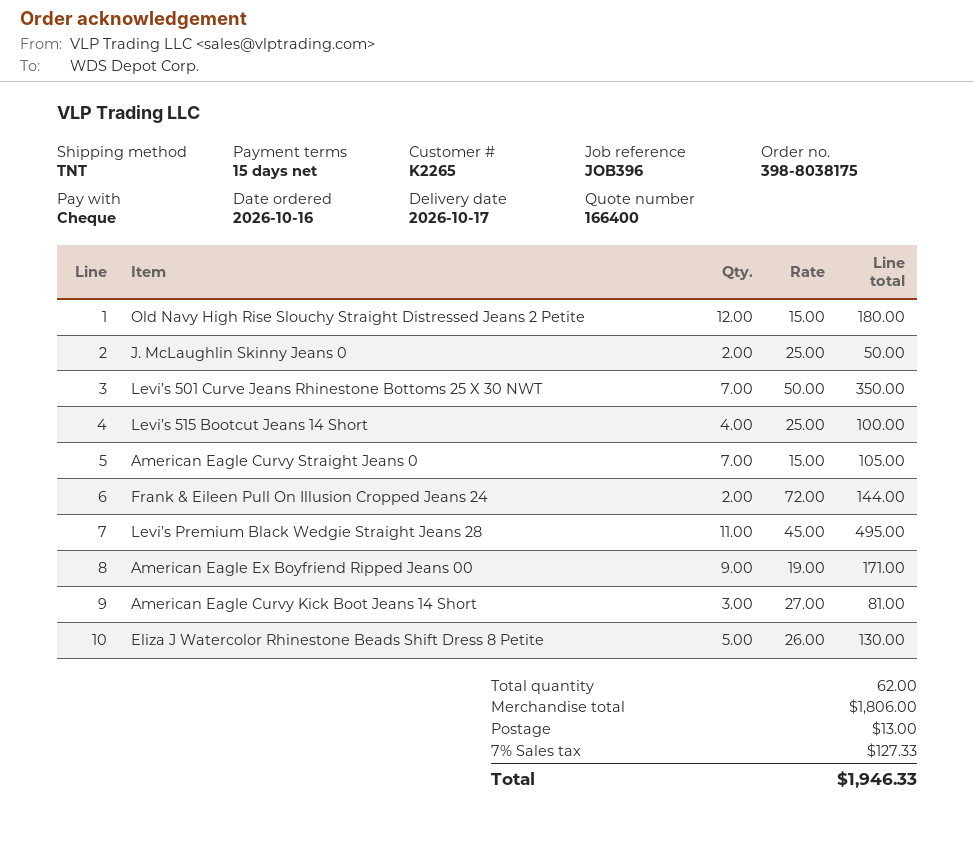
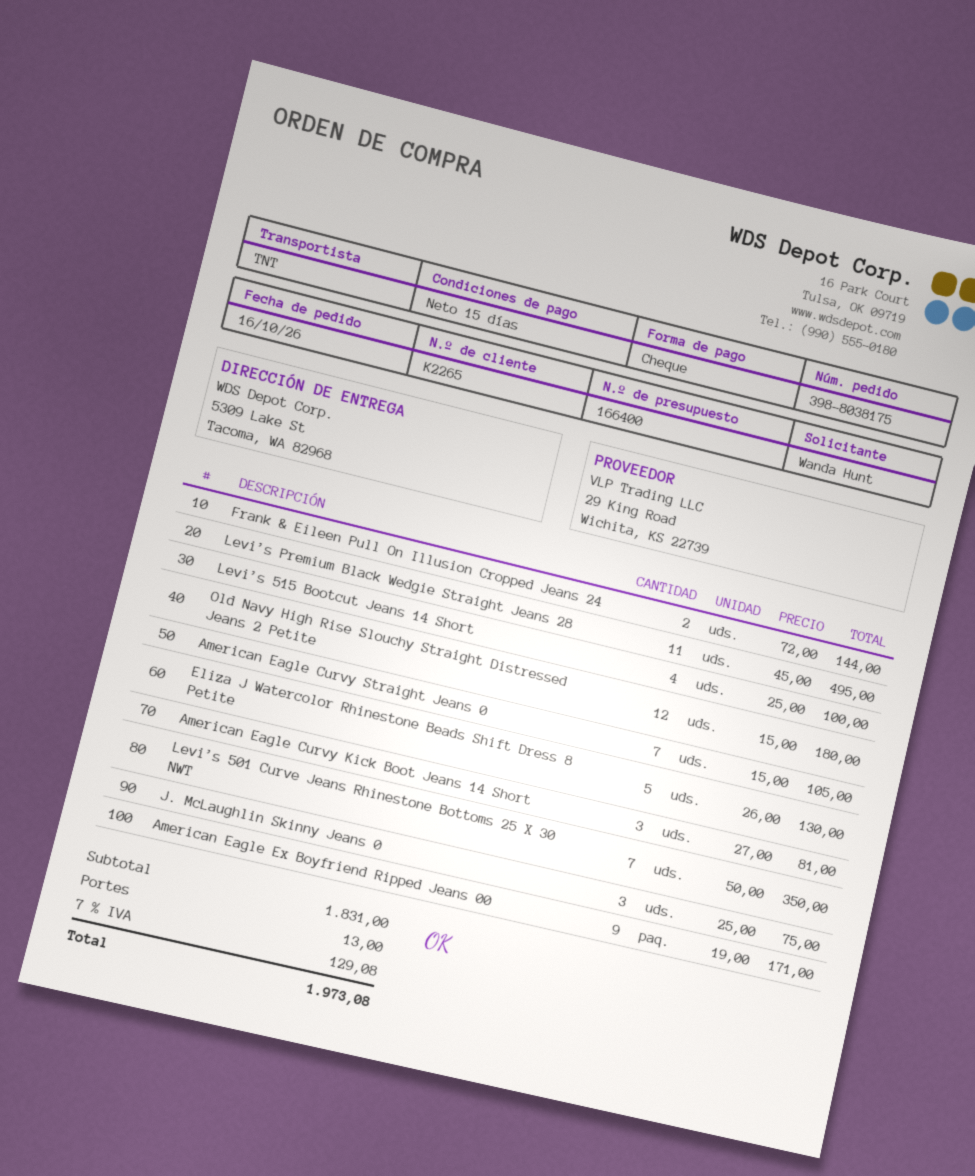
J. McLaughlin Skinny Jeans 0: 2 x 25.00 = 50.00 -> 3 x 25.00 = 75.00
subtotal: 1806.00 -> 1831.00
tax: 7% = 127.33 -> 7% = 129.08
total: 1946.33 -> 1973.08

